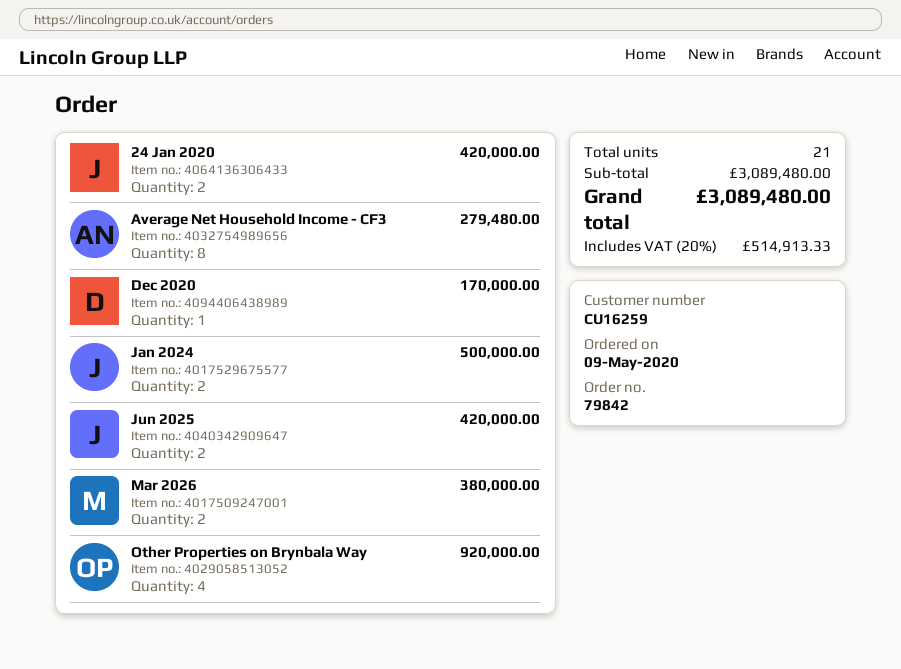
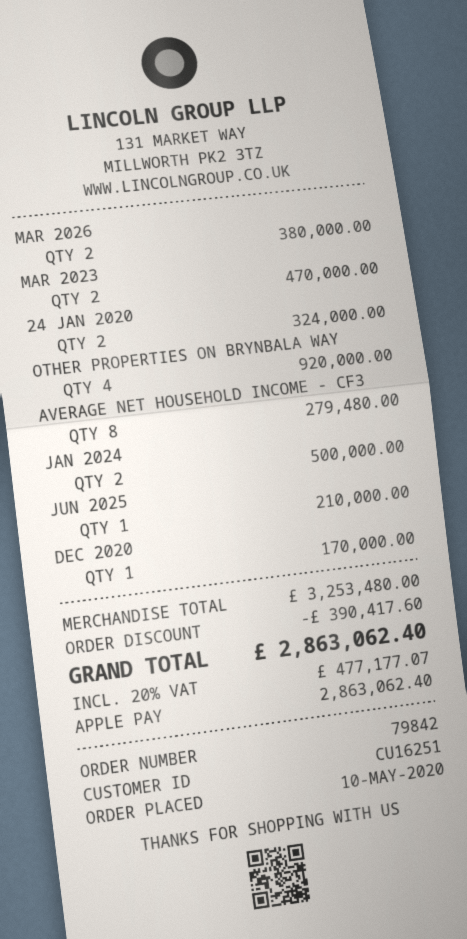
order date: 2020-05-09 -> 2020-05-10
customer number: CU16259 -> CU16251
24 Jan 2020: 2 for 420000.00 -> 2 for 324000.00
Jun 2025: 2 for 420000.00 -> 1 for 210000.00
MAR 2023: none -> 2 for 470000.00
subtotal: 3089480.00 -> 3253480.00
discount: none -> 390417.60
tax: 20% = 514913.33 -> 20% = 477177.07
total: 3089480.00 -> 2863062.40

